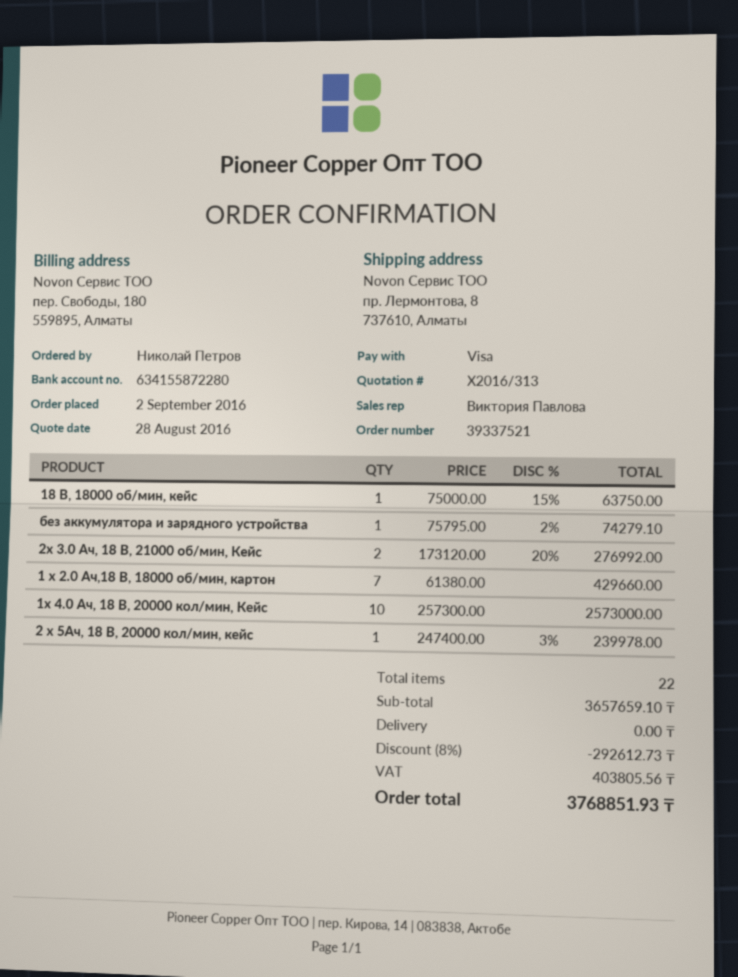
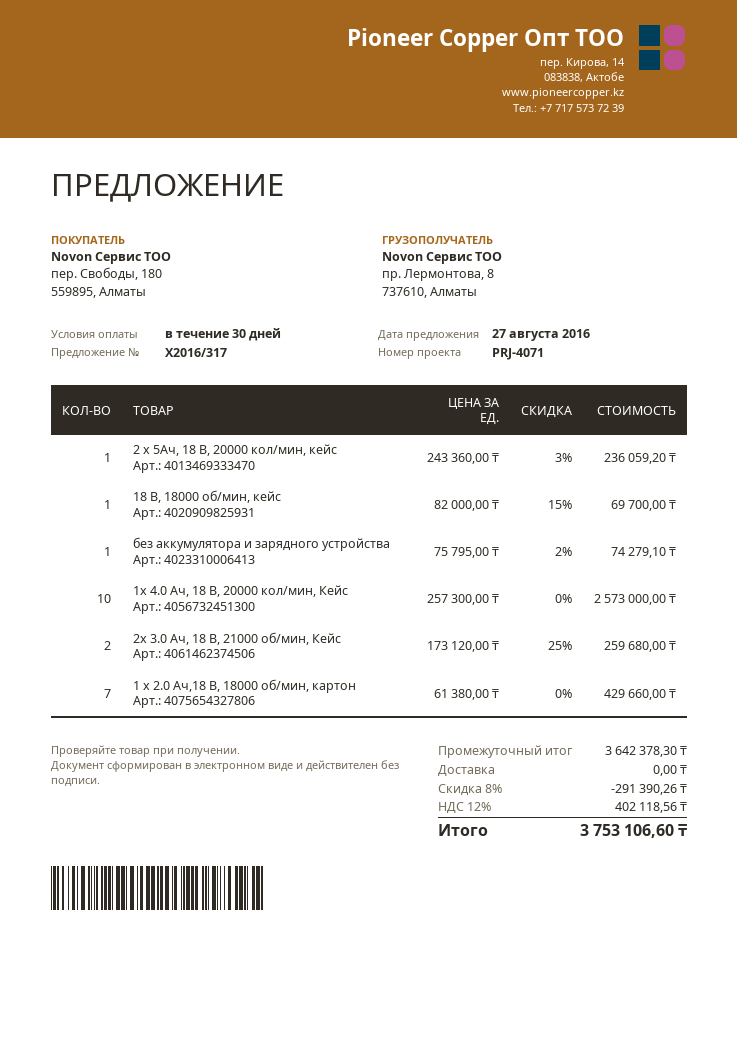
quote number: X2016/313 -> X2016/317
quote date: 2016-08-28 -> 2016-08-27
18 В, 18000 об/мин, кейс: 1 x 75000.00 - 15% = 63750.00 -> 1 x 82000.00 - 15% = 69700.00
2x 3.0 Ач, 18 В, 21000 об/мин, Кейс: 2 x 173120.00 - 20% = 276992.00 -> 2 x 173120.00 - 25% = 259680.00
2 x 5Ач, 18 В, 20000 кол/мин, кейс: 1 x 247400.00 - 3% = 239978.00 -> 1 x 243360.00 - 3% = 236059.20
subtotal: 3657659.10 -> 3642378.30
discount: 8% = 292612.73 -> 8% = 291390.26
tax: 403805.56 -> 402118.56
total: 3768851.93 -> 3753106.60

